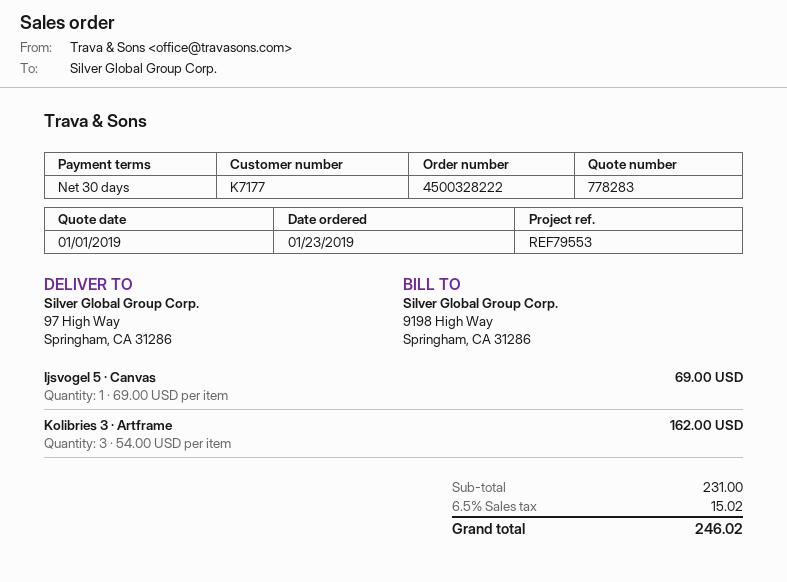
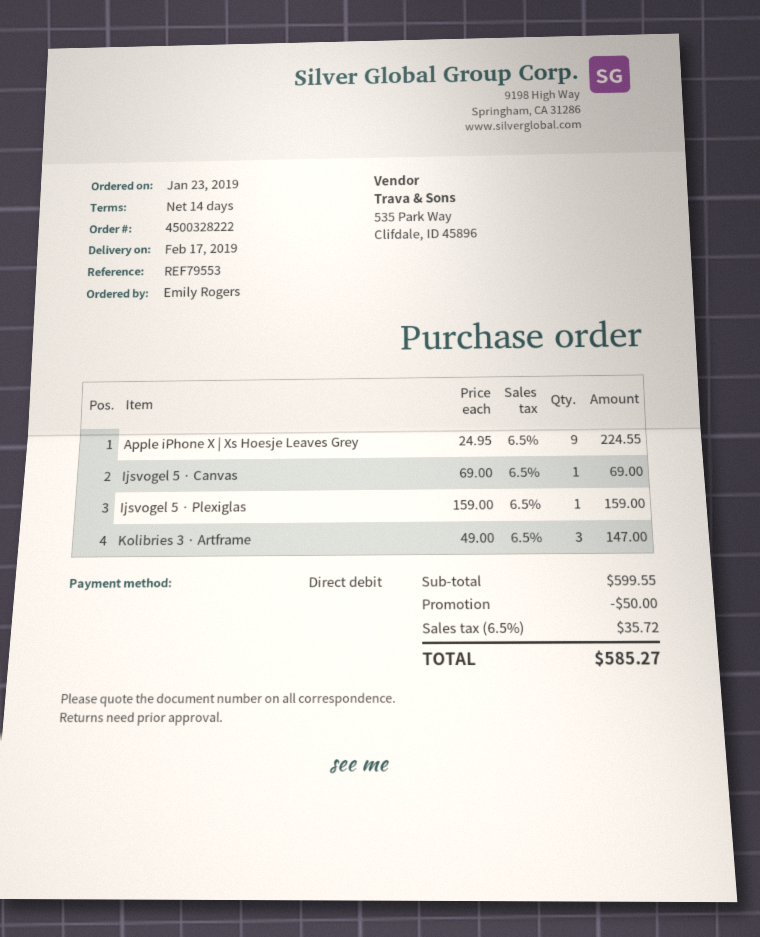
payment terms: 30 days -> 14 days
Kolibries 3 · Artframe: 3 x 54.00 = 162.00 -> 3 x 49.00 = 147.00
Apple iPhone X | Xs Hoesje Leaves Grey: none -> 9 x 24.95 = 224.55
Ijsvogel 5 · Plexiglas: none -> 1 x 159.00 = 159.00
subtotal: 231.00 -> 599.55
discount: none -> 50.00
tax: 6.5% = 15.02 -> 6.5% = 35.72
total: 246.02 -> 585.27

